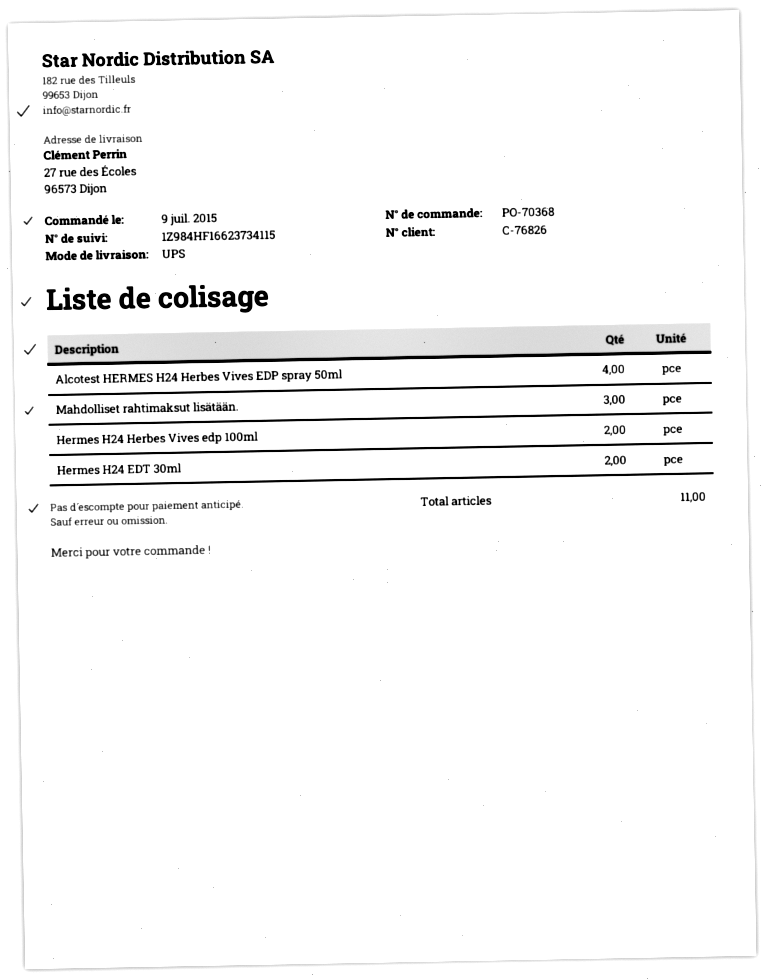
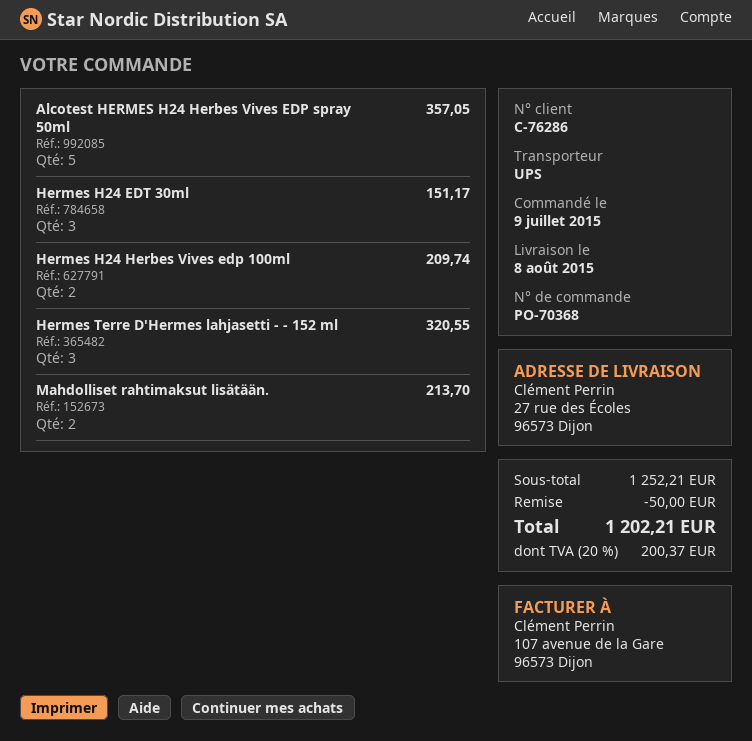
customer number: C-76826 -> C-76286
Alcotest HERMES H24 Herbes Vives EDP spray 50ml: 4 -> 5
Mahdolliset rahtimaksut lisätään.: 3 -> 2
Hermes H24 EDT 30ml: 2 -> 3
Hermes Terre D'Hermes lahjasetti - - 152 ml: none -> 3

